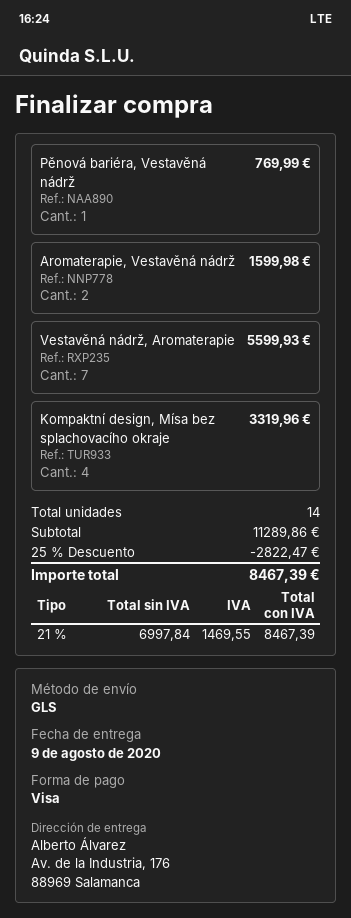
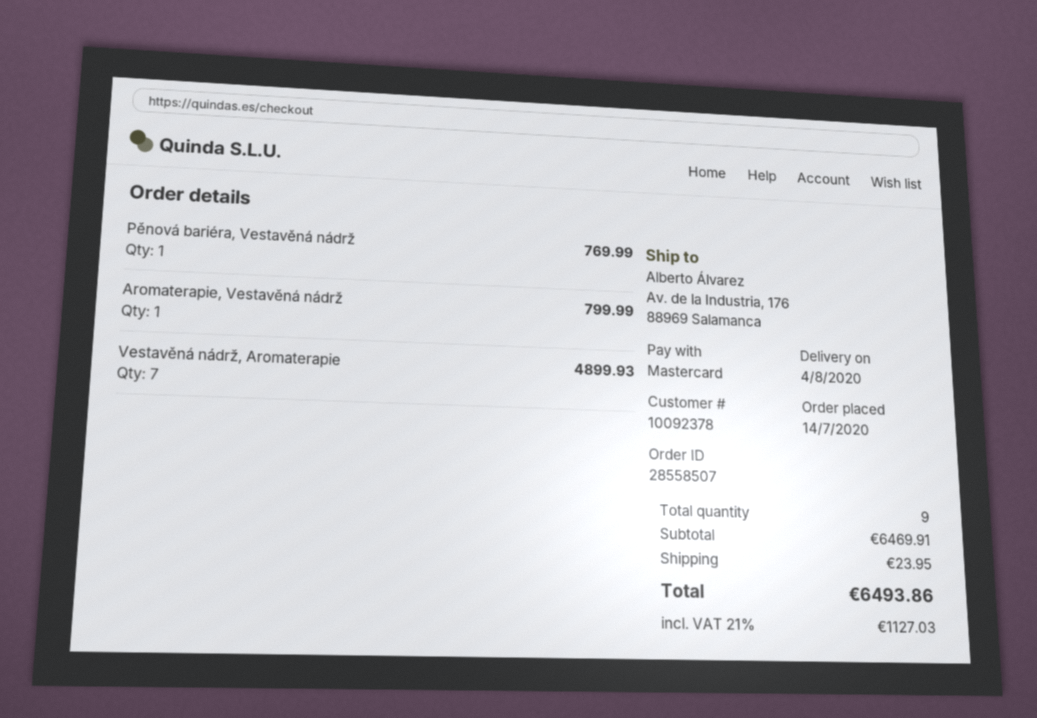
delivery date: 2020-08-09 -> 2020-08-04
payment method: Visa -> Mastercard
Aromaterapie, Vestavěná nádrž: 2 for 1599.98 -> 1 for 799.99
Vestavěná nádrž, Aromaterapie: 7 for 5599.93 -> 7 for 4899.93
Kompaktní design, Mísa bez splachovacího okraje: 4 for 3319.96 -> none
total quantity: 14 -> 9
subtotal: 11289.86 -> 6469.91
discount: 25% = 2822.47 -> none
shipping: none -> 23.95
tax: 21% = 1469.55 -> 21% = 1127.03
total: 8467.39 -> 6493.86

